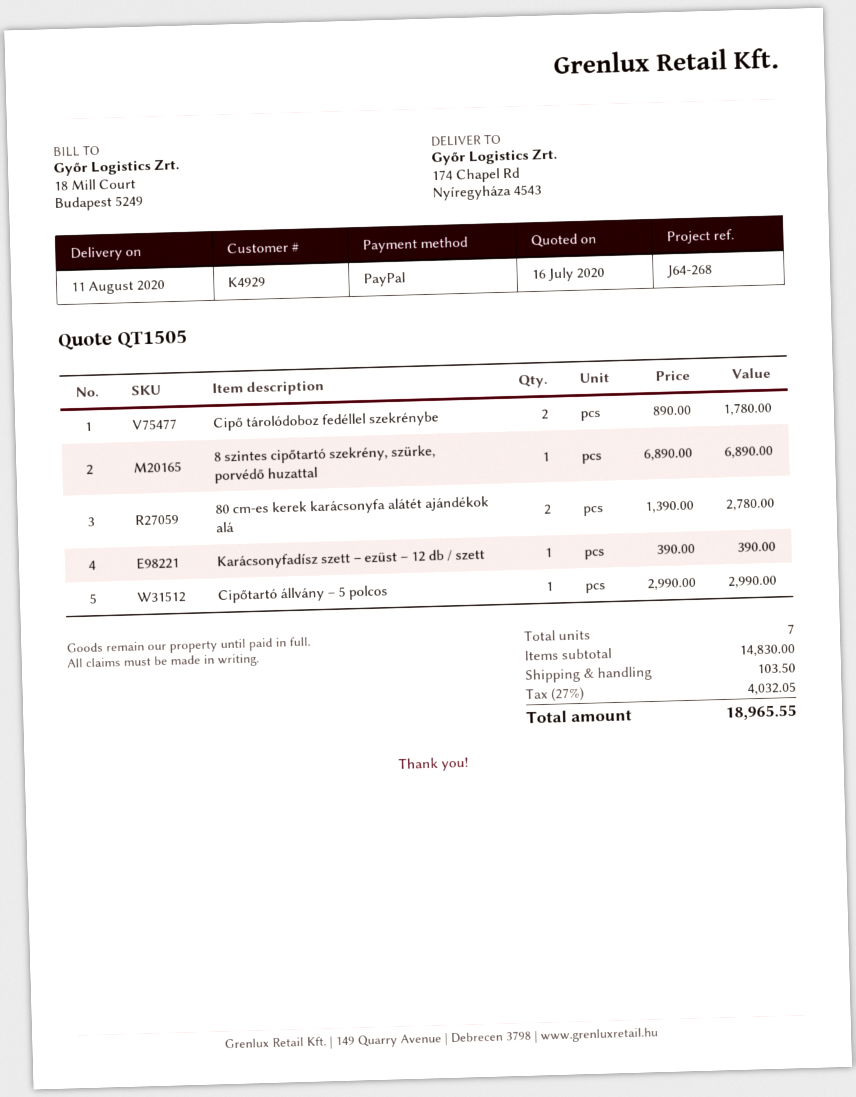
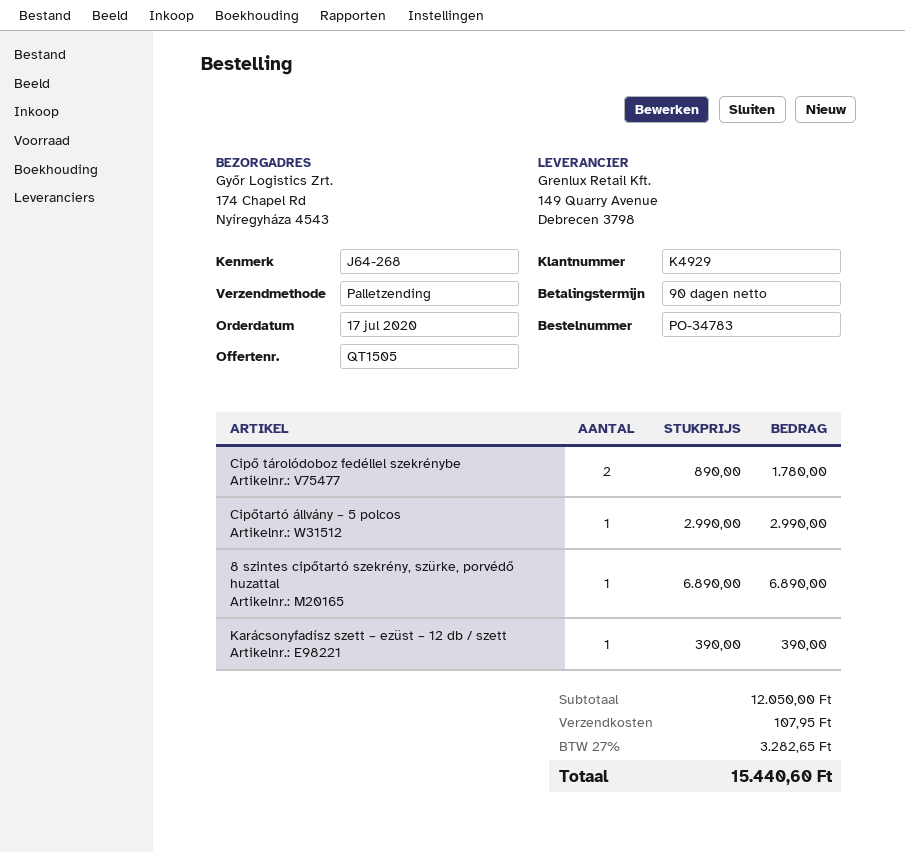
80 cm-es kerek karácsonyfa alátét ajándékok alá: 2 x 1390.00 = 2780.00 -> none
subtotal: 14830.00 -> 12050.00
shipping: 103.50 -> 107.95
tax: 27% = 4032.05 -> 27% = 3282.65
total: 18965.55 -> 15440.60

